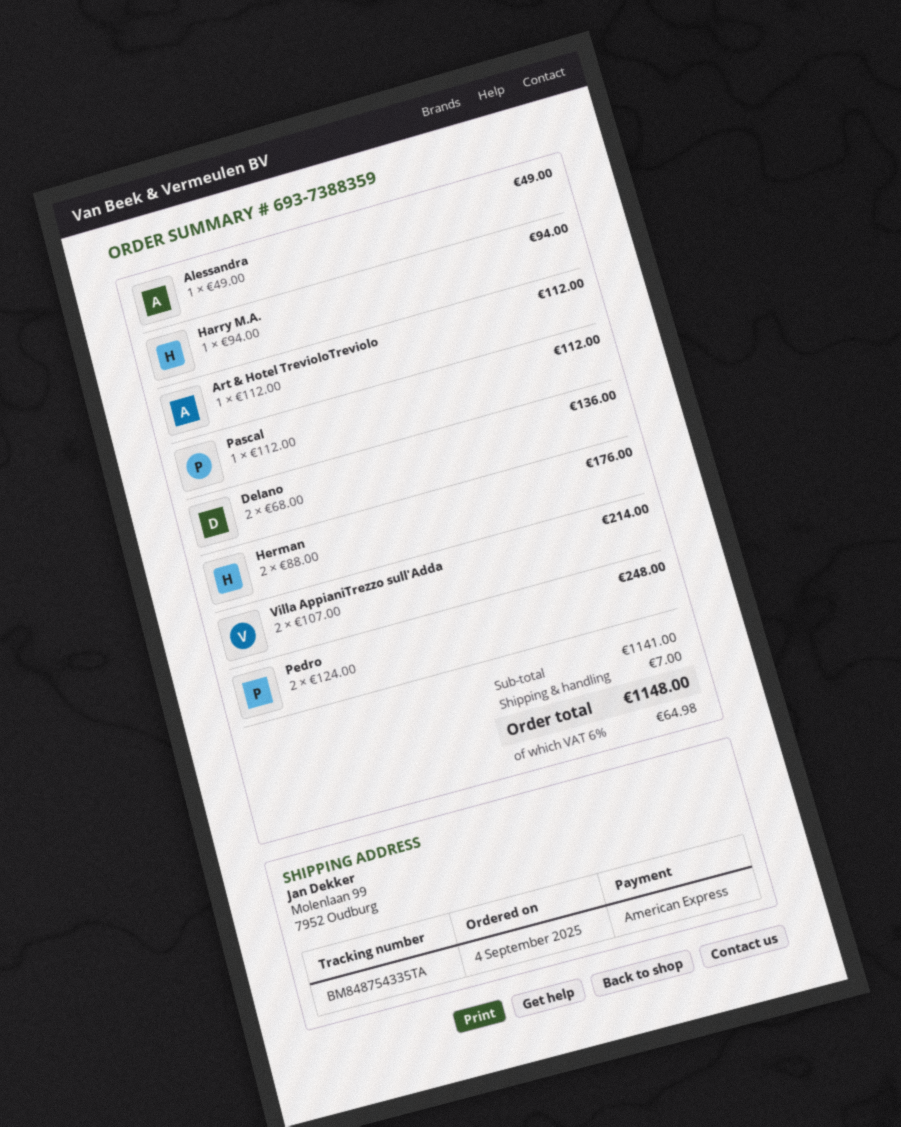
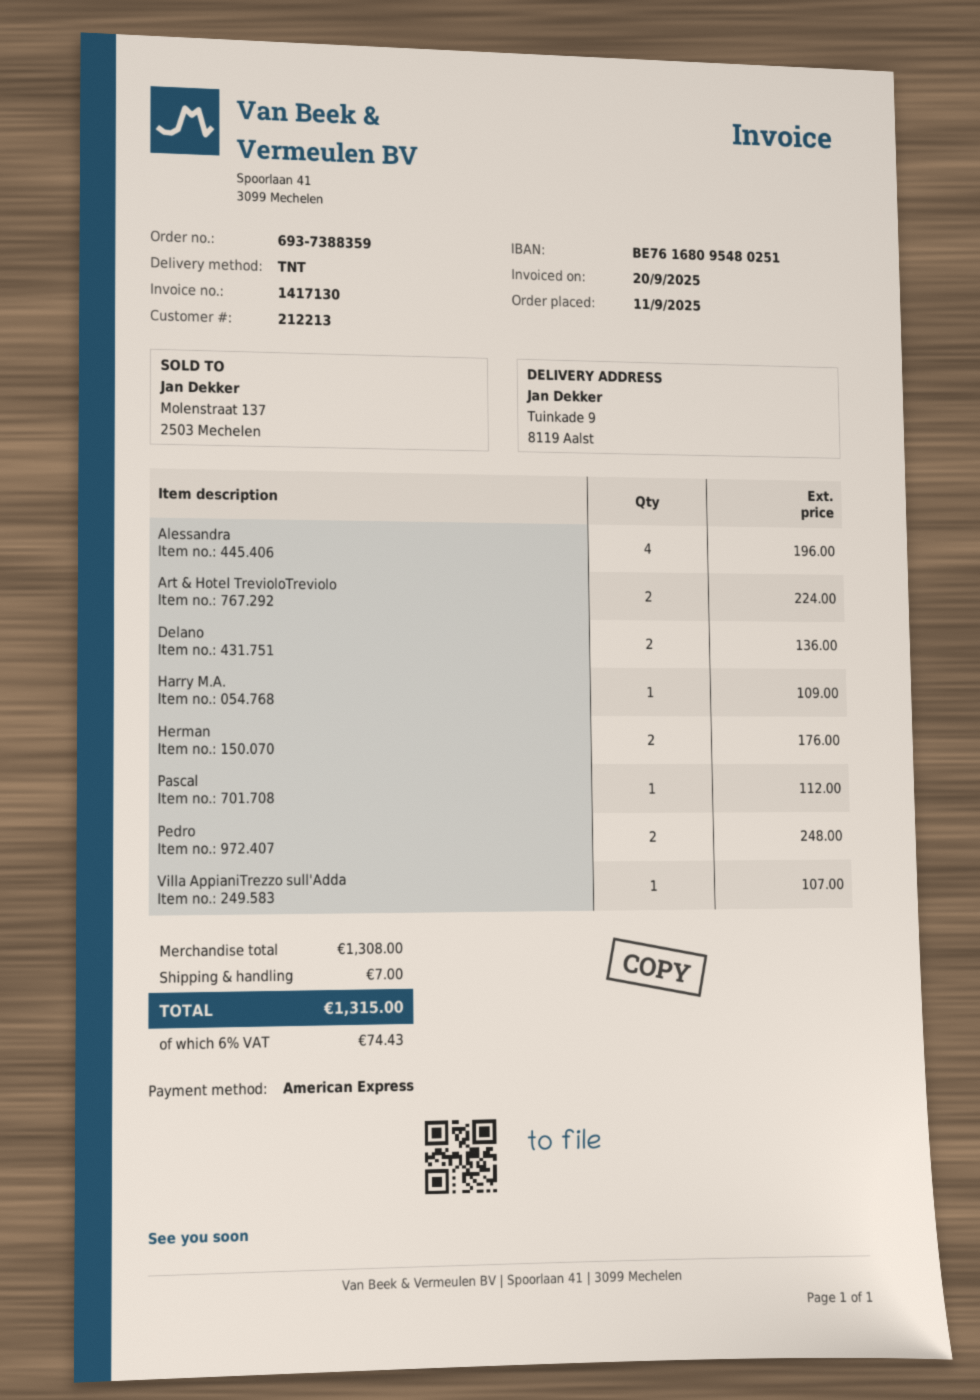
order date: 2025-09-04 -> 2025-09-11
ship to: Molenlaan 99, 7952 Oudburg -> Tuinkade 9, 8119 Aalst
Alessandra: 1 for 49.00 -> 4 for 196.00
Harry M.A.: 1 for 94.00 -> 1 for 109.00
Art & Hotel TrevioloTreviolo: 1 for 112.00 -> 2 for 224.00
Villa AppianiTrezzo sull'Adda: 2 for 214.00 -> 1 for 107.00
subtotal: 1141.00 -> 1308.00
tax: 6% = 64.98 -> 6% = 74.43
total: 1148.00 -> 1315.00

